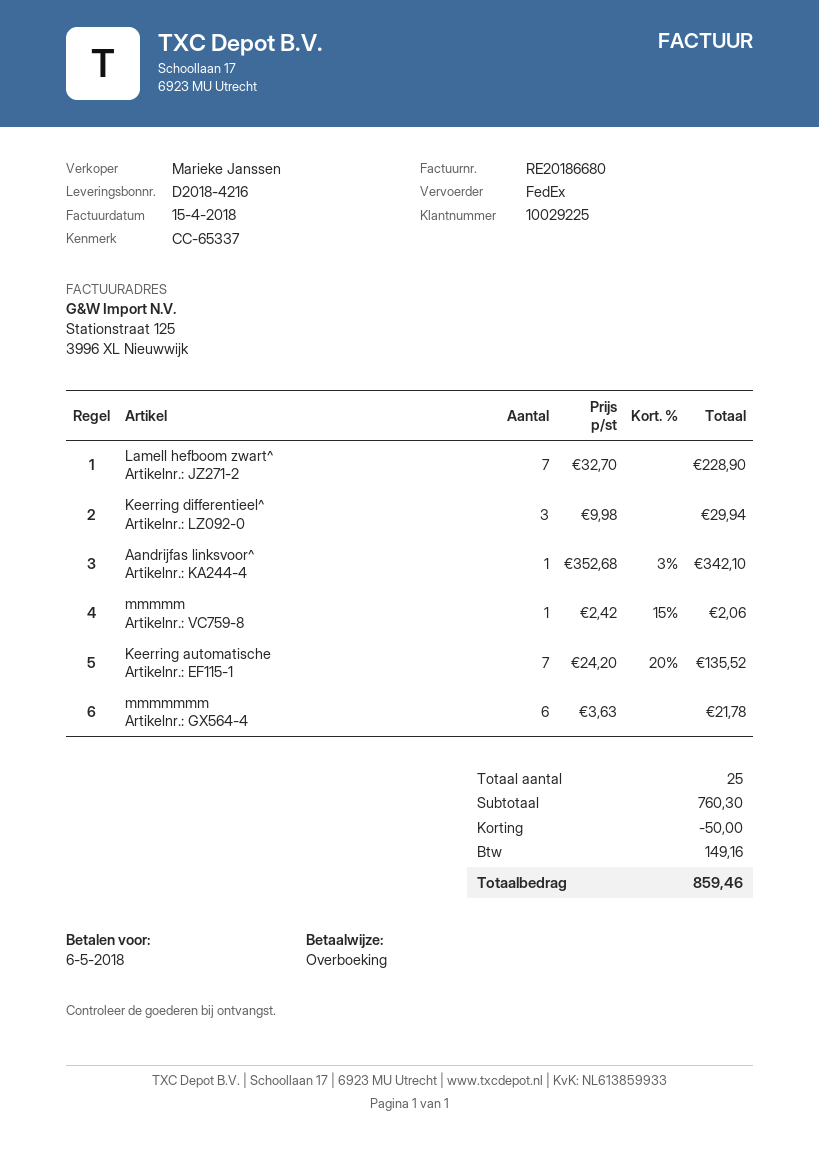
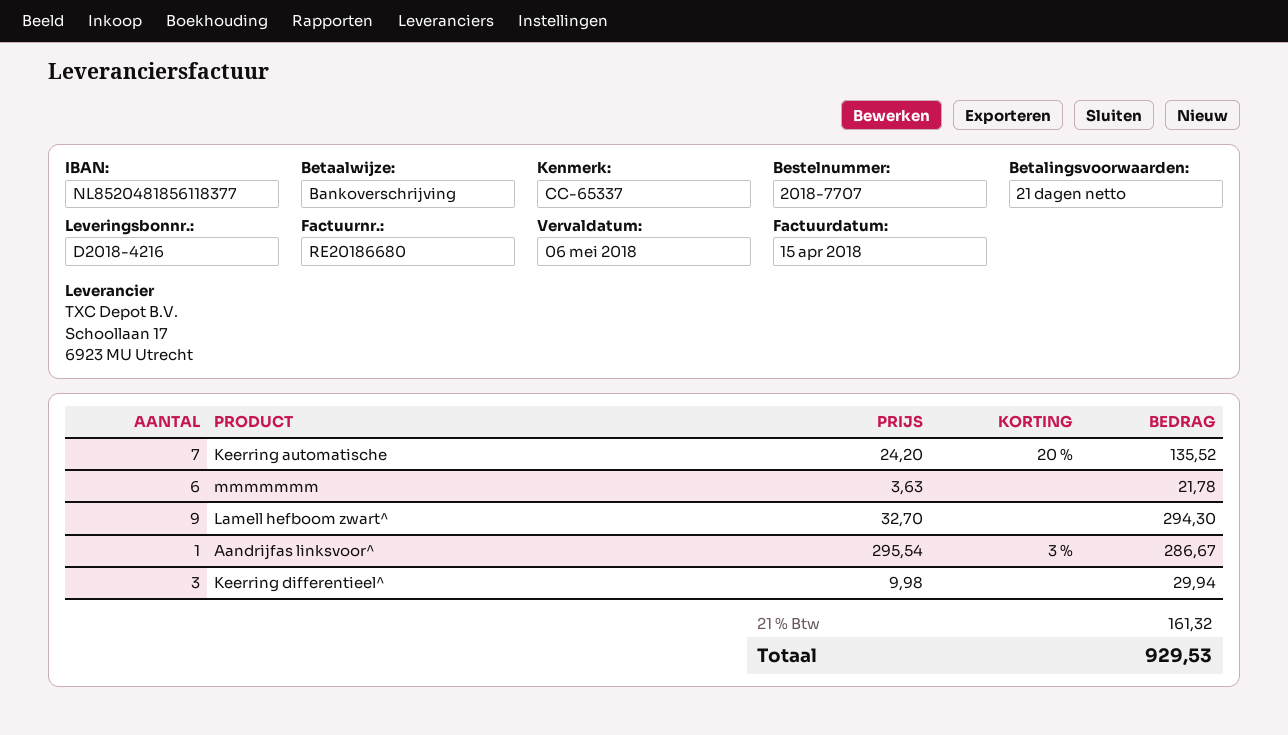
Lamell hefboom zwart^: 7 x 32.70 = 228.90 -> 9 x 32.70 = 294.30
Aandrijfas linksvoor^: 1 x 352.68 - 3% = 342.10 -> 1 x 295.54 - 3% = 286.67
mmmmm: 1 x 2.42 - 15% = 2.06 -> none
discount: 50.00 -> none
tax: 149.16 -> 161.32
total: 859.46 -> 929.53

